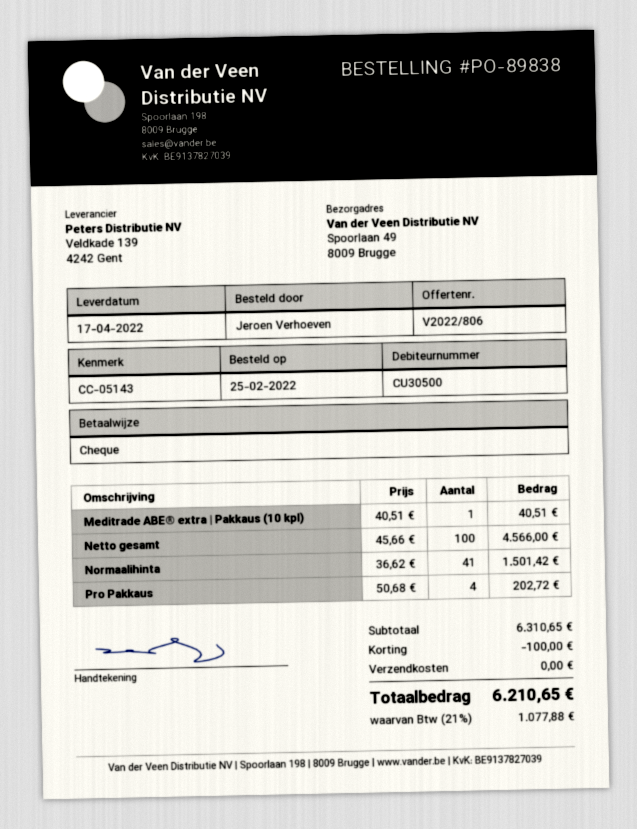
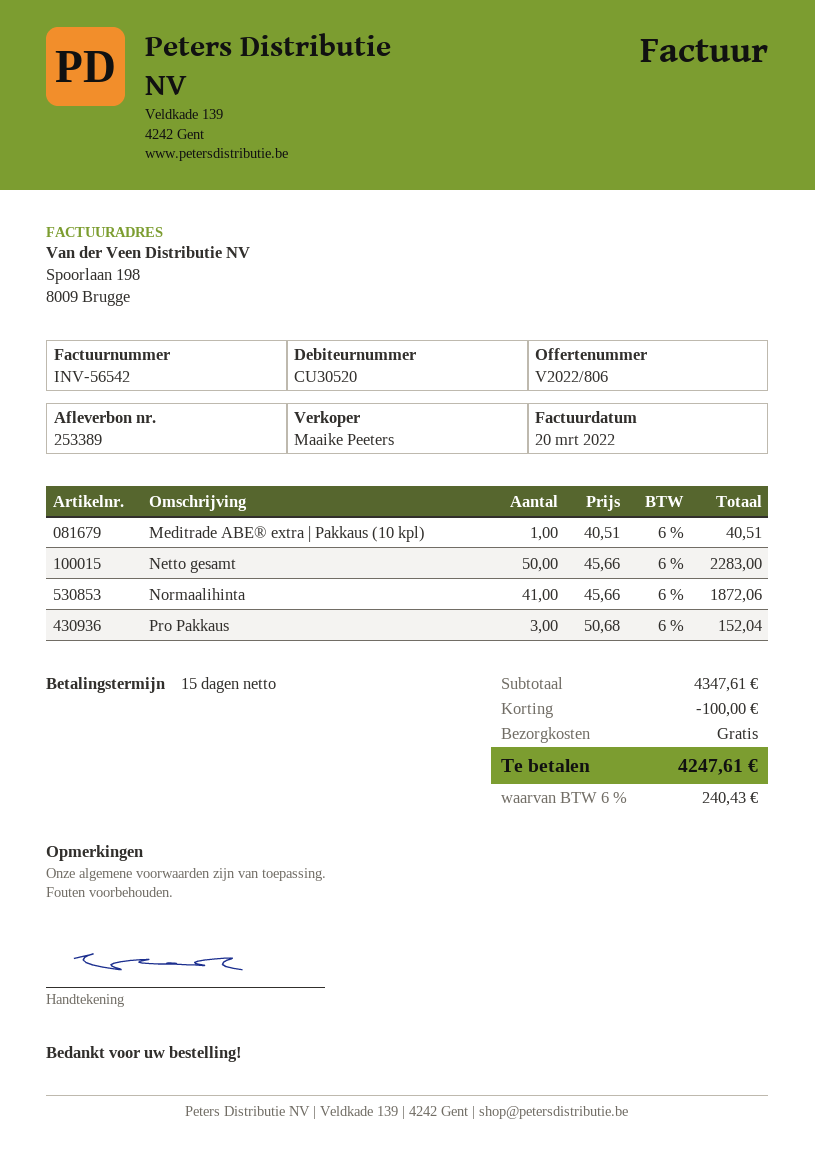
customer number: CU30500 -> CU30520
Netto gesamt: 100 x 45.66 = 4566.00 -> 50 x 45.66 = 2283.00
Normaalihinta: 41 x 36.62 = 1501.42 -> 41 x 45.66 = 1872.06
Pro Pakkaus: 4 x 50.68 = 202.72 -> 3 x 50.68 = 152.04
subtotal: 6310.65 -> 4347.61
tax: 21% = 1077.88 -> 6% = 240.43
total: 6210.65 -> 4247.61

